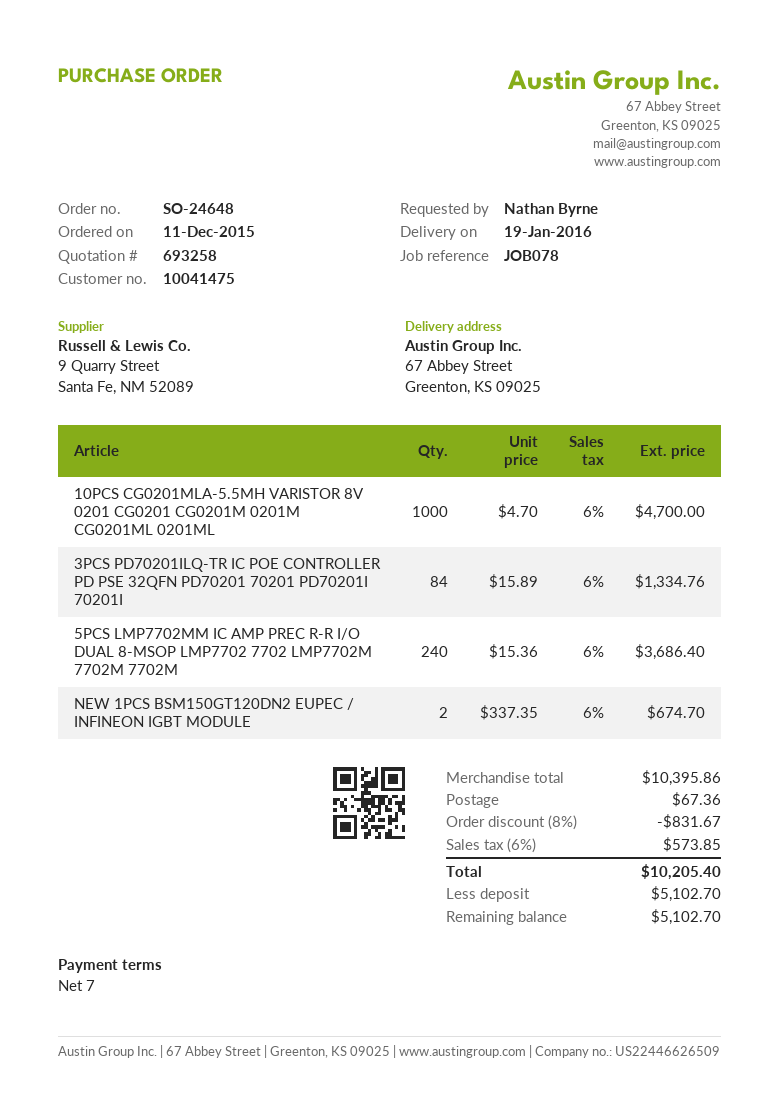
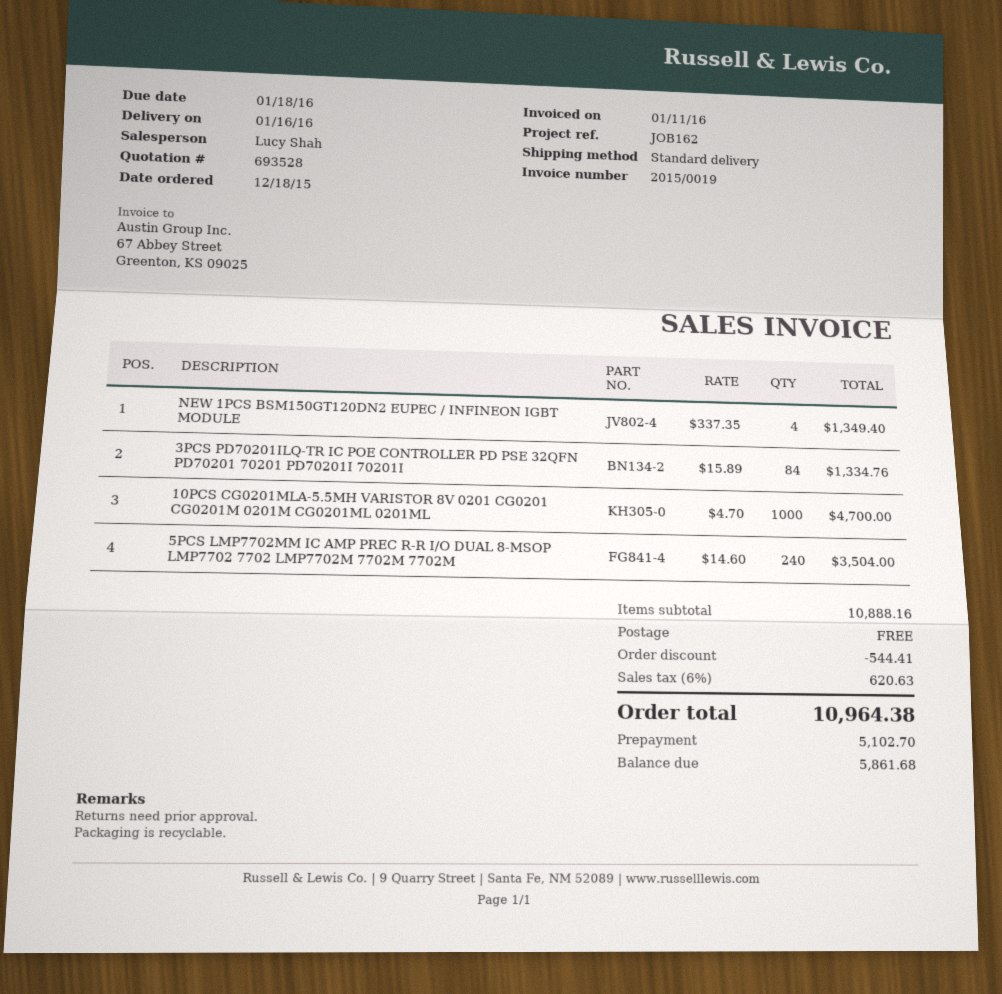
quote number: 693258 -> 693528
order date: 2015-12-11 -> 2015-12-18
delivery date: 2016-01-19 -> 2016-01-16
reference: JOB078 -> JOB162
5PCS LMP7702MM IC AMP PREC R-R I/O DUAL 8-MSOP LMP7702 7702 LMP7702M 7702M 7702M: 240 x 15.36 = 3686.40 -> 240 x 14.60 = 3504.00
NEW 1PCS BSM150GT120DN2 EUPEC / INFINEON IGBT MODULE: 2 x 337.35 = 674.70 -> 4 x 337.35 = 1349.40
subtotal: 10395.86 -> 10888.16
discount: 831.67 -> 544.41
shipping: 67.36 -> 0.00
tax: 6% = 573.85 -> 6% = 620.63
total: 10205.40 -> 10964.38
balance: 5102.70 -> 5861.68

